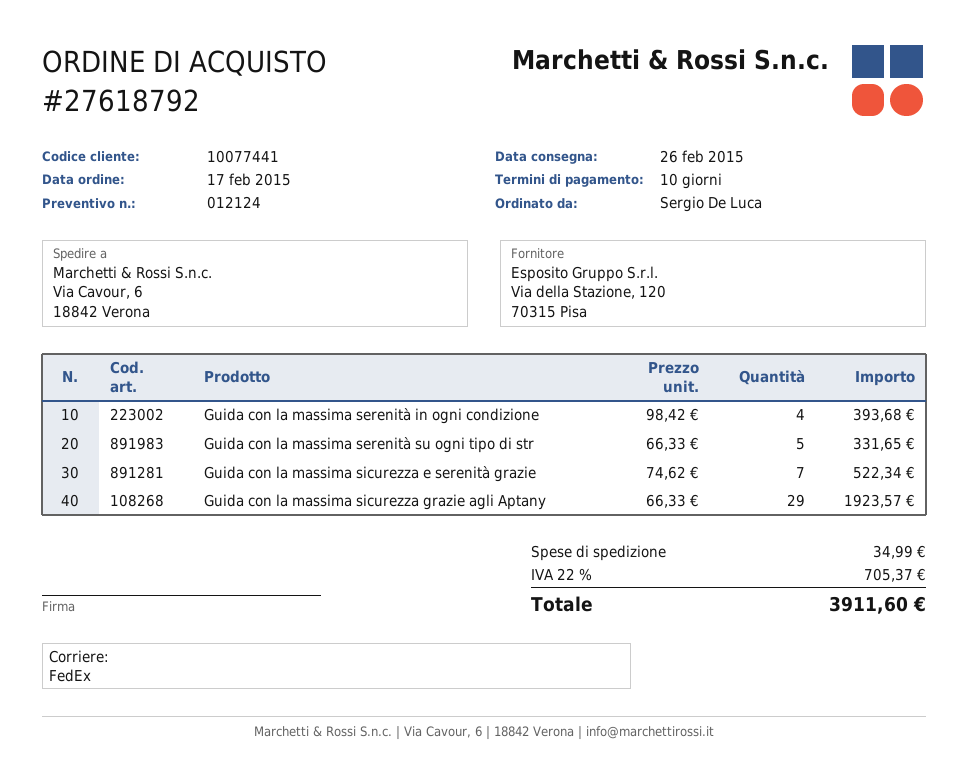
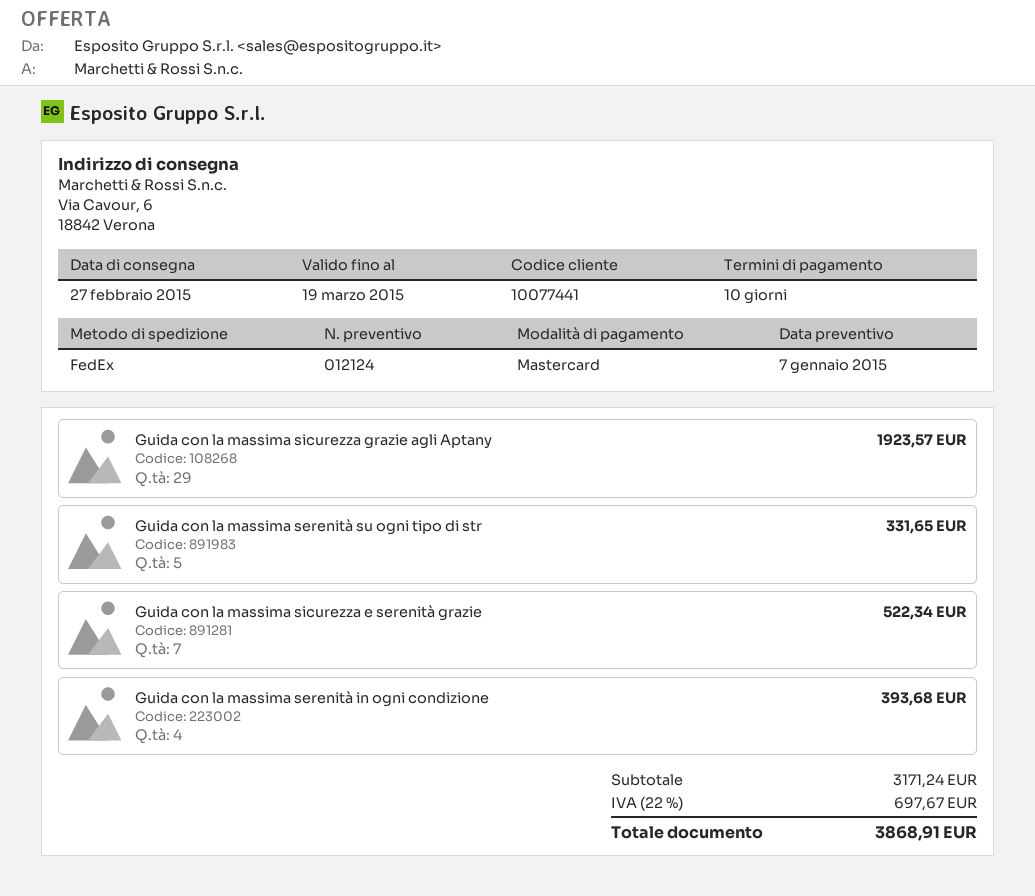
delivery date: 2015-02-26 -> 2015-02-27
shipping: 34.99 -> none
tax: 22% = 705.37 -> 22% = 697.67
total: 3911.60 -> 3868.91

